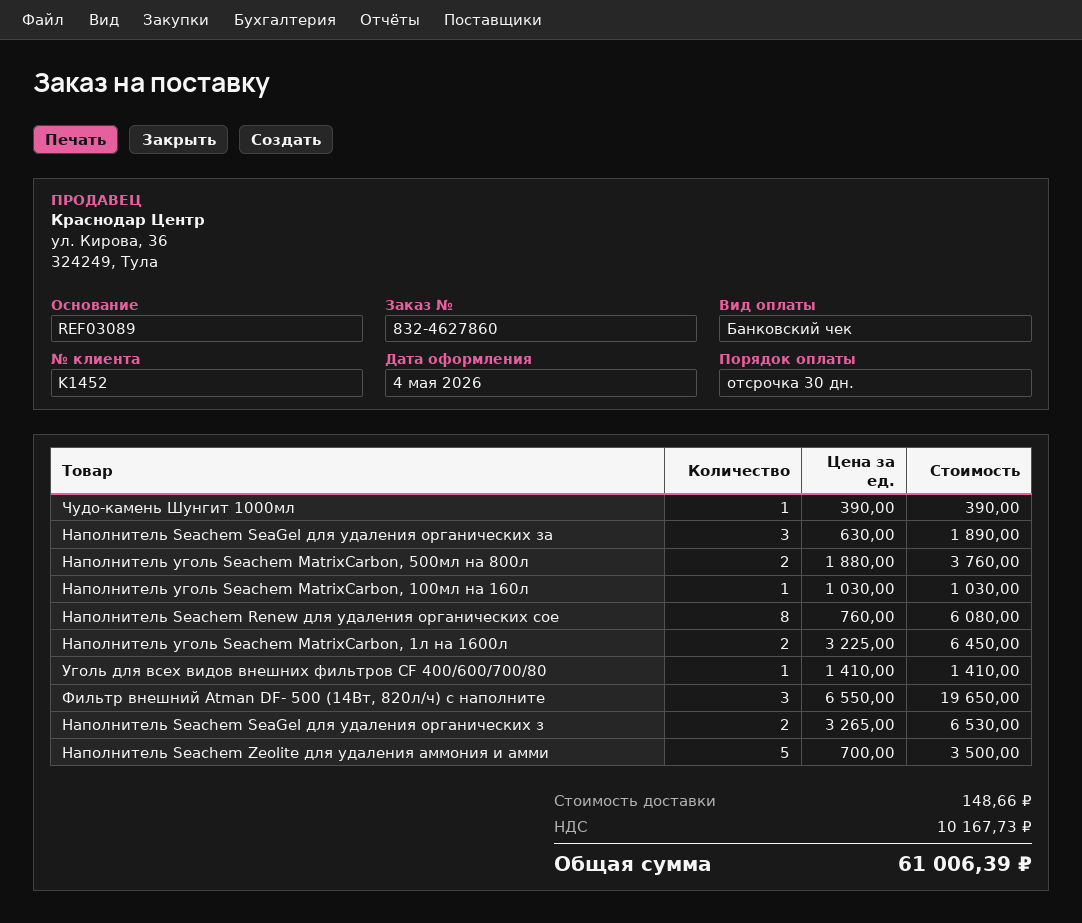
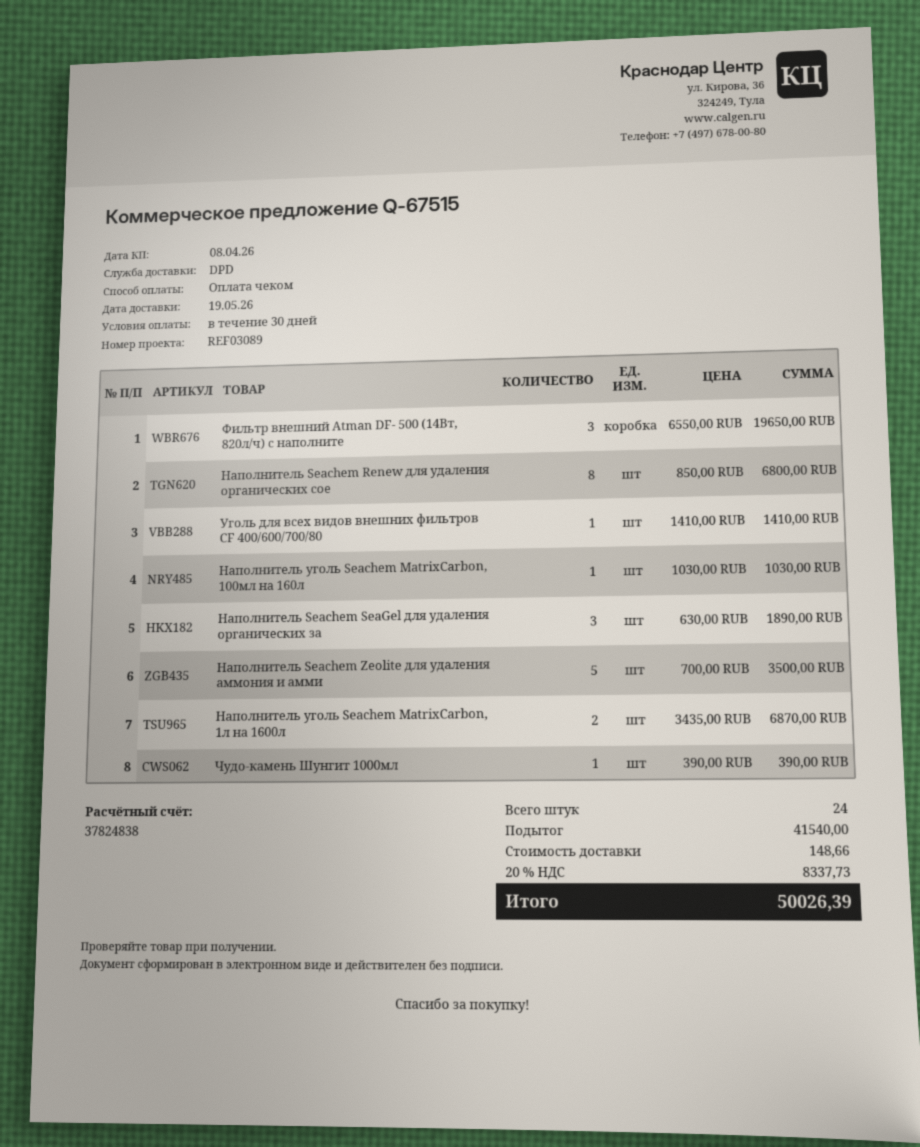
Наполнитель уголь Seachem MatrixCarbon, 500мл на 800л: 2 x 1880.00 = 3760.00 -> none
Наполнитель Seachem Renew для удаления органических сое: 8 x 760.00 = 6080.00 -> 8 x 850.00 = 6800.00
Наполнитель уголь Seachem MatrixCarbon, 1л на 1600л: 2 x 3225.00 = 6450.00 -> 2 x 3435.00 = 6870.00
Наполнитель Seachem SeaGel для удаления органических з: 2 x 3265.00 = 6530.00 -> none
tax: 10167.73 -> 8337.73
total: 61006.39 -> 50026.39

